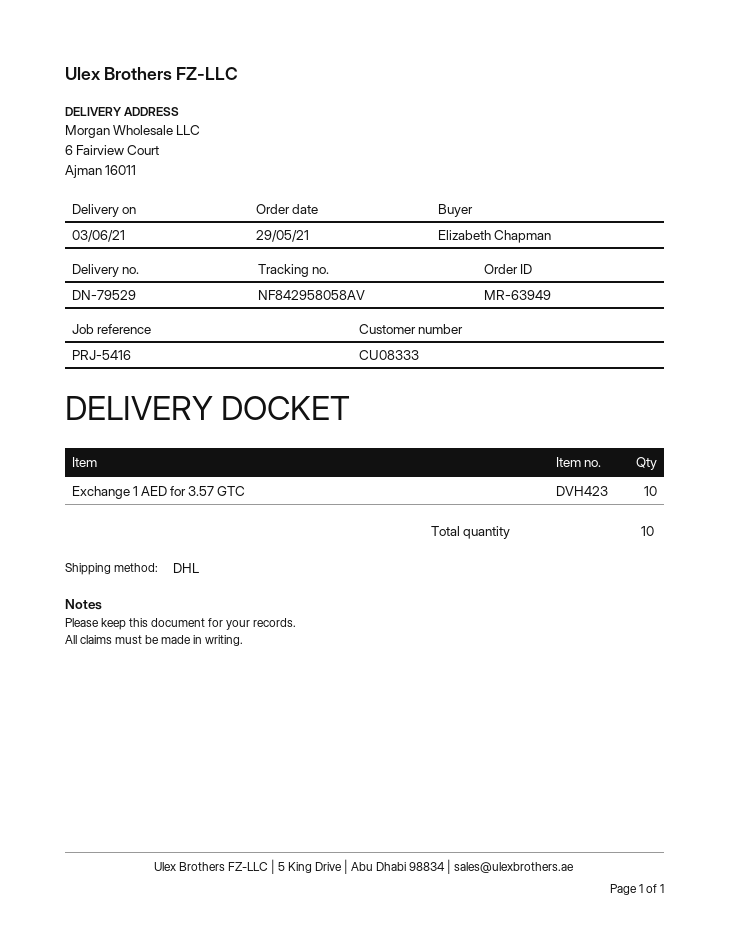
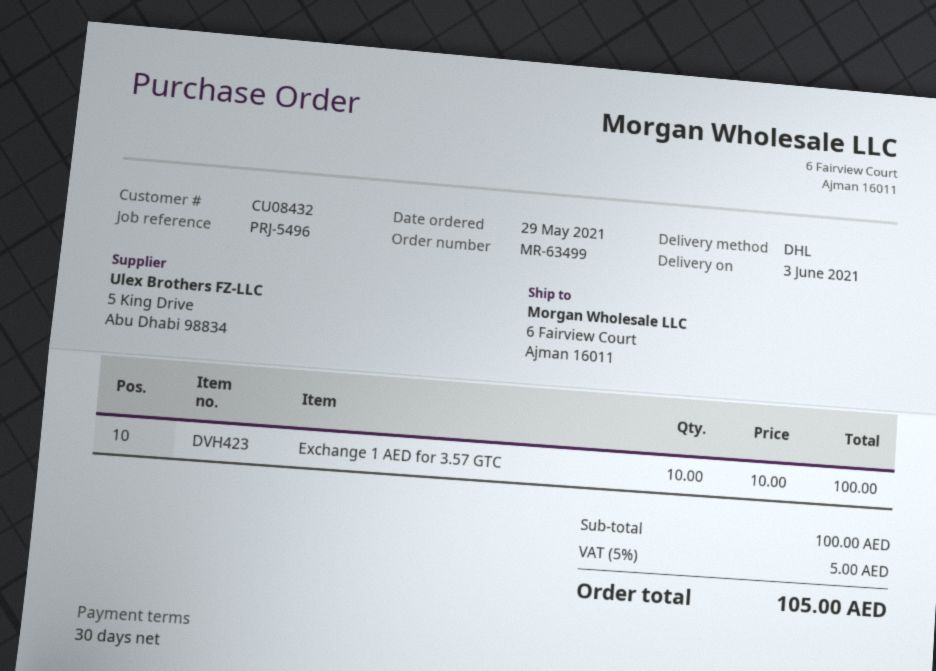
order number: MR-63949 -> MR-63499
customer number: CU08333 -> CU08432
reference: PRJ-5416 -> PRJ-5496

